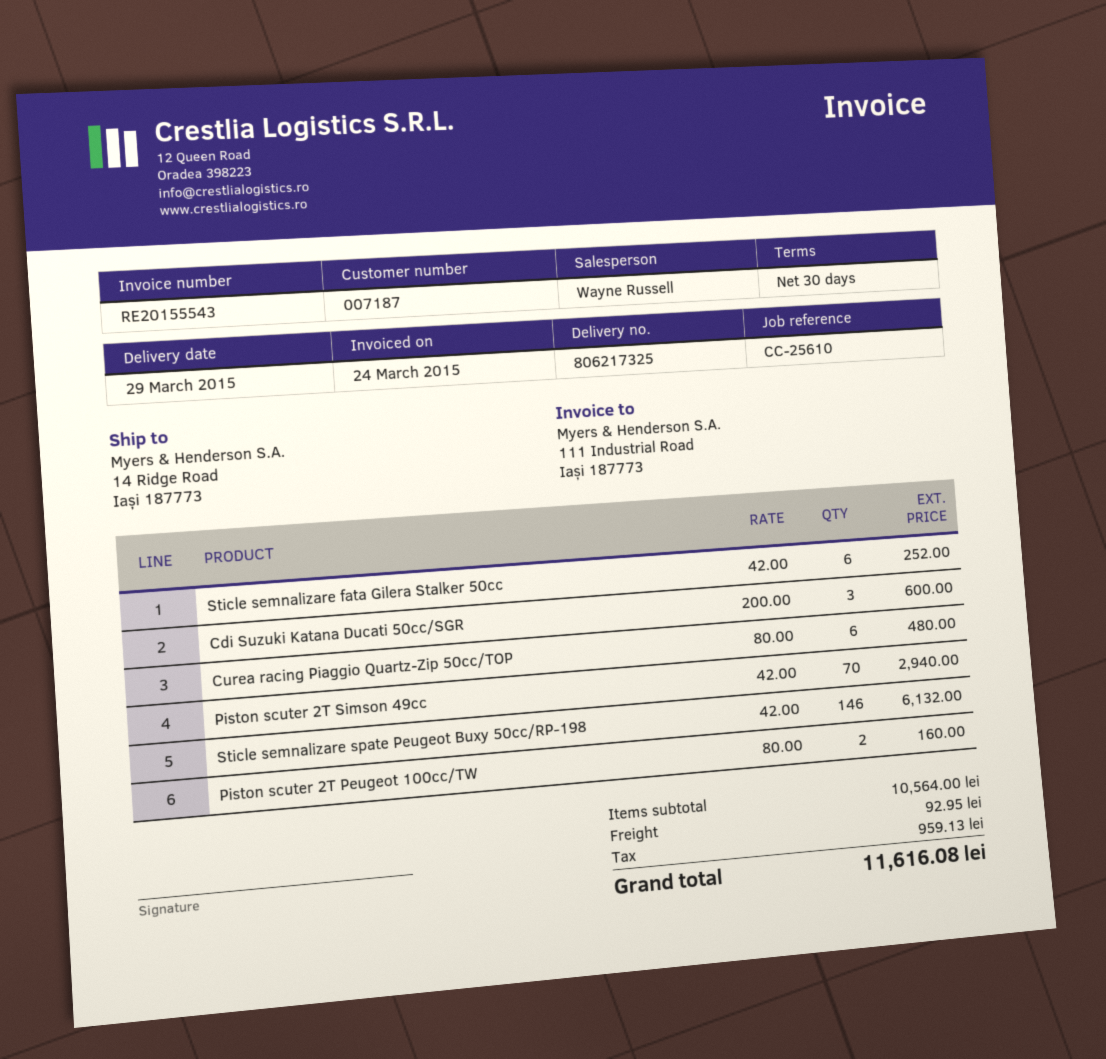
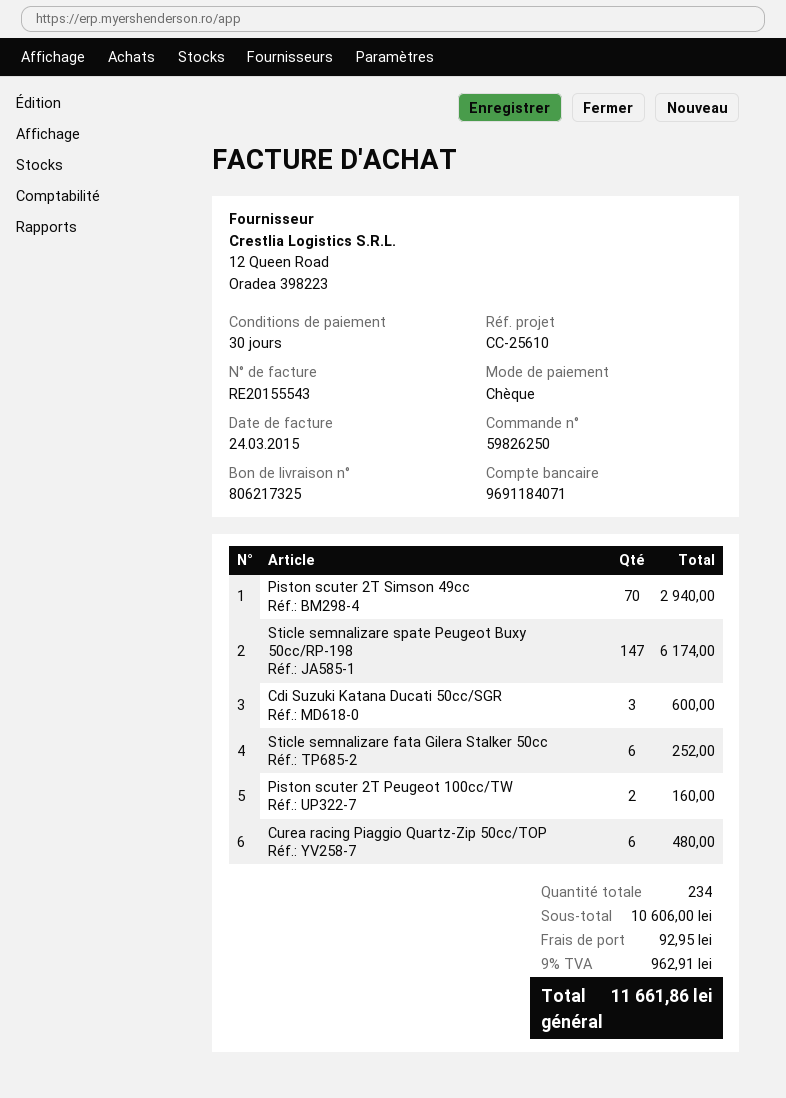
Sticle semnalizare spate Peugeot Buxy 50cc/RP-198: 146 for 6132.00 -> 147 for 6174.00
subtotal: 10564.00 -> 10606.00
tax: 959.13 -> 962.91
total: 11616.08 -> 11661.86

